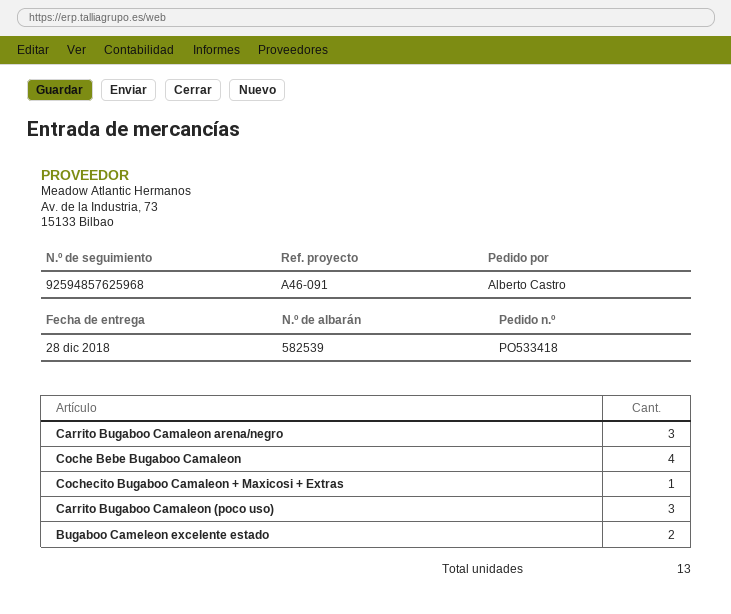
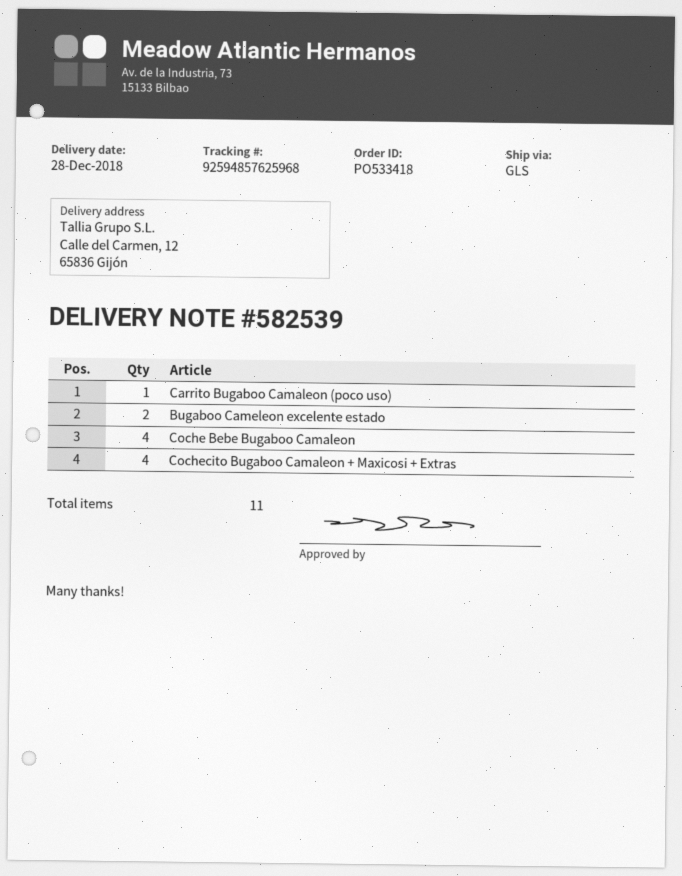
Carrito Bugaboo Camaleon arena/negro: 3 -> none
Cochecito Bugaboo Camaleon + Maxicosi + Extras: 1 -> 4
Carrito Bugaboo Camaleon (poco uso): 3 -> 1
total quantity: 13 -> 11

